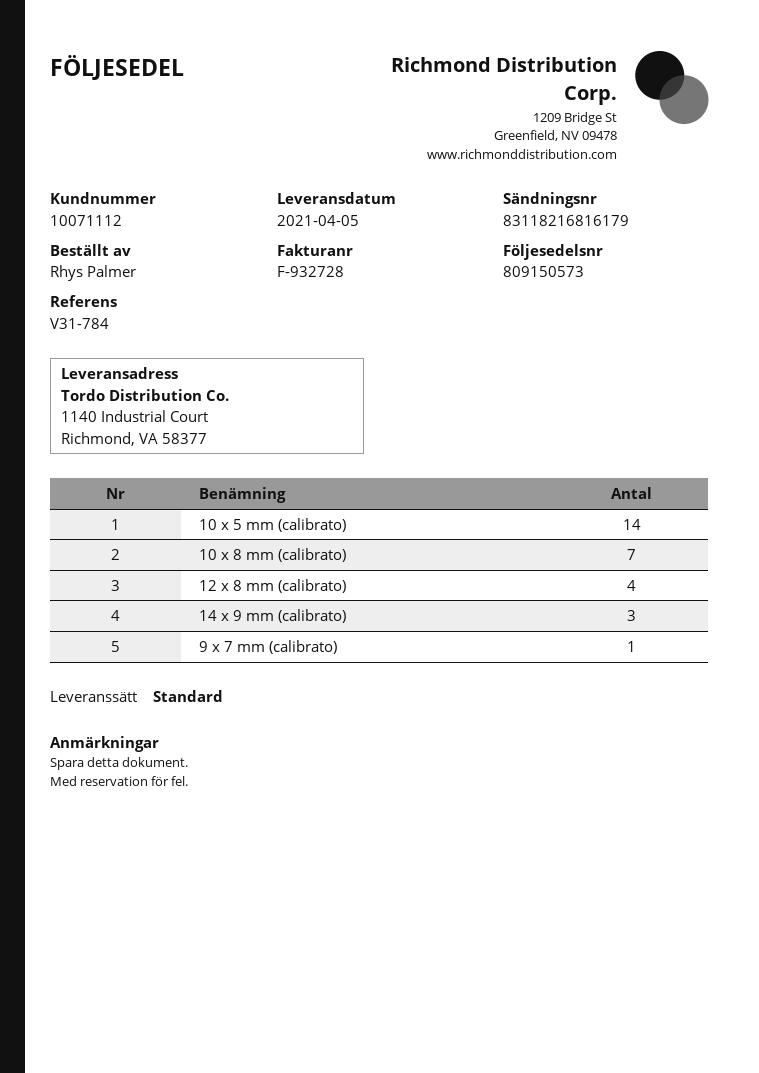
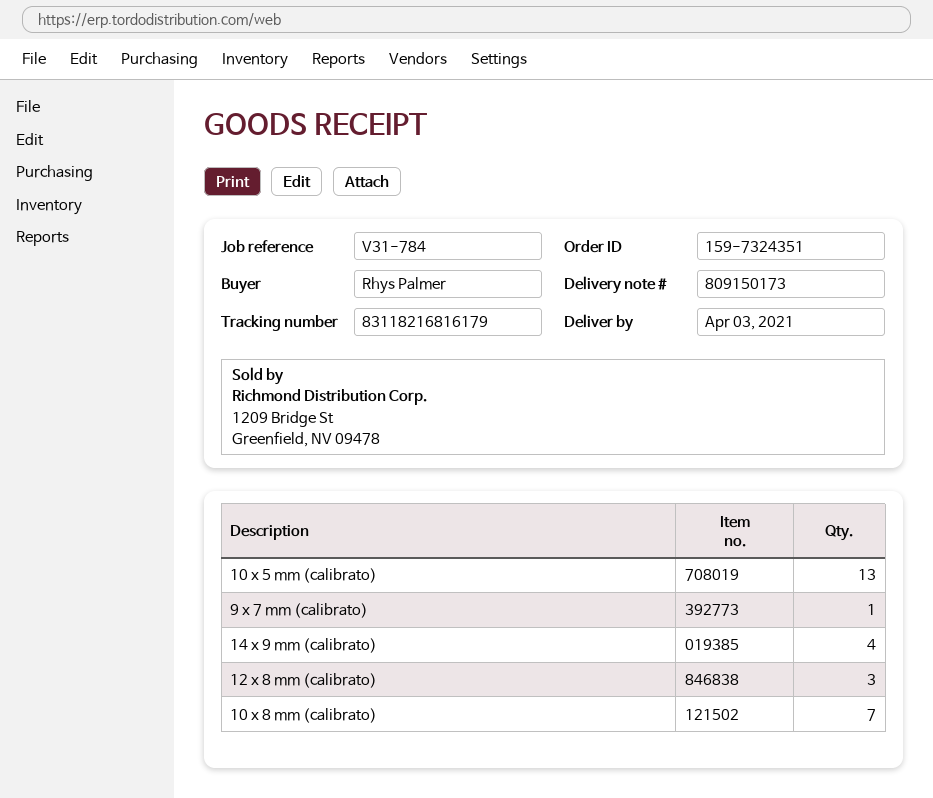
delivery note number: 809150573 -> 809150173
delivery date: 2021-04-05 -> 2021-04-03
10 x 5 mm (calibrato): 14 -> 13
12 x 8 mm (calibrato): 4 -> 3
14 x 9 mm (calibrato): 3 -> 4

